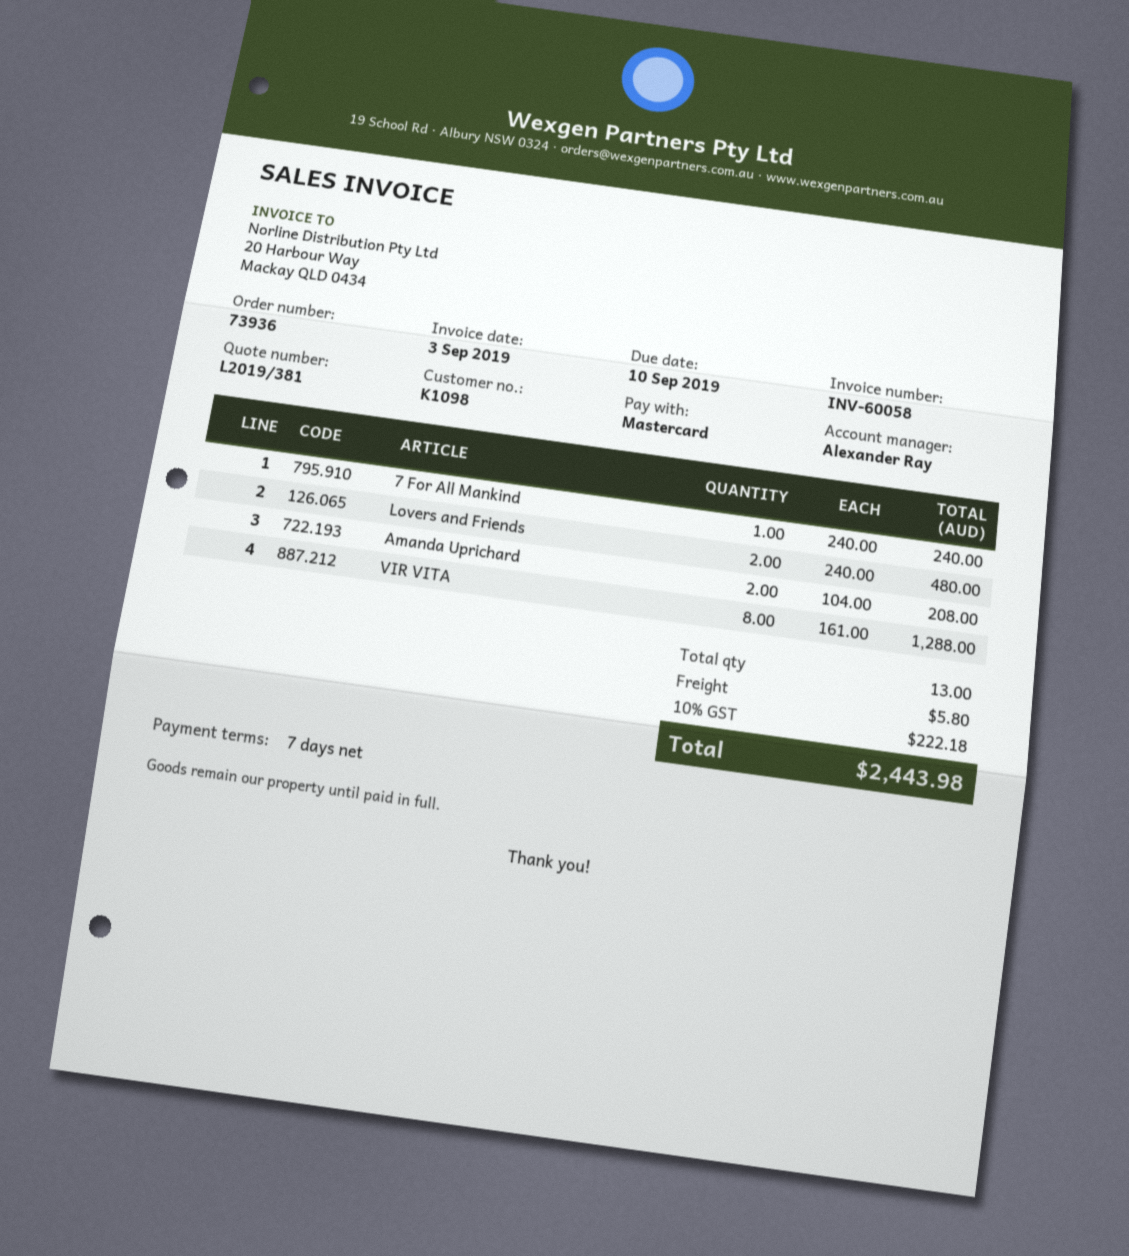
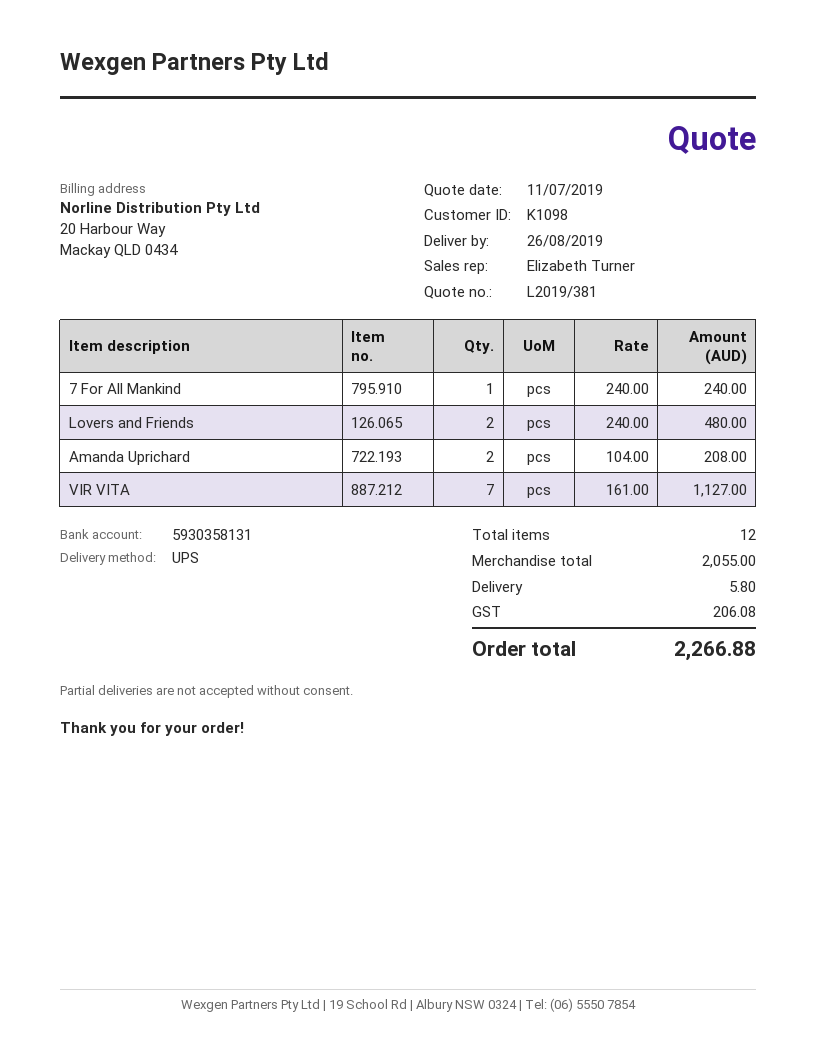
sales rep: Alexander Ray -> Elizabeth Turner
VIR VITA: 8 x 161.00 = 1288.00 -> 7 x 161.00 = 1127.00
total quantity: 13 -> 12
tax: 222.18 -> 206.08
total: 2443.98 -> 2266.88

